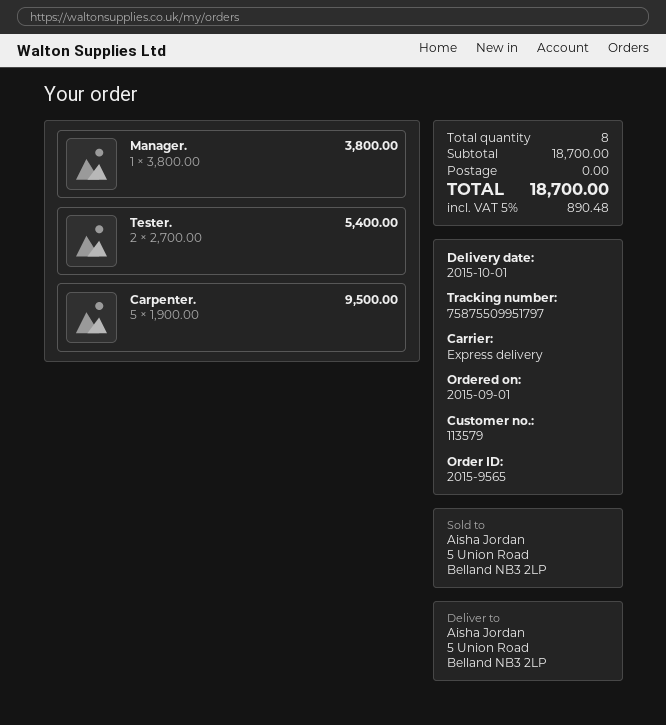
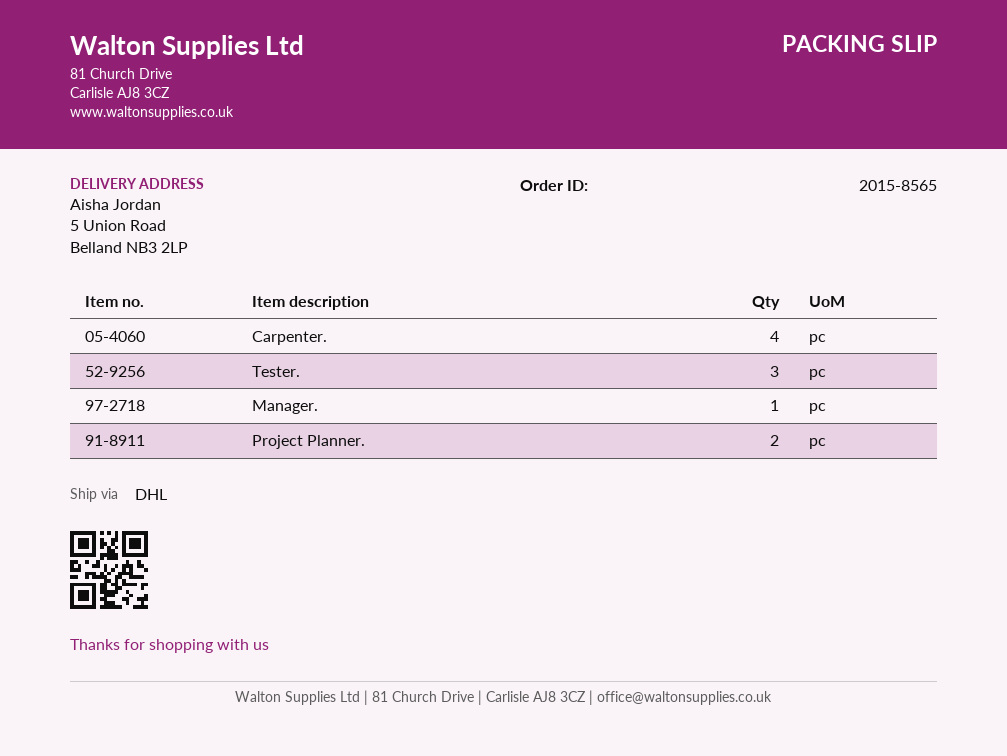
order number: 2015-9565 -> 2015-8565
shipping method: express -> DHL
Tester.: 2 -> 3
Carpenter.: 5 -> 4
Project Planner.: none -> 2

